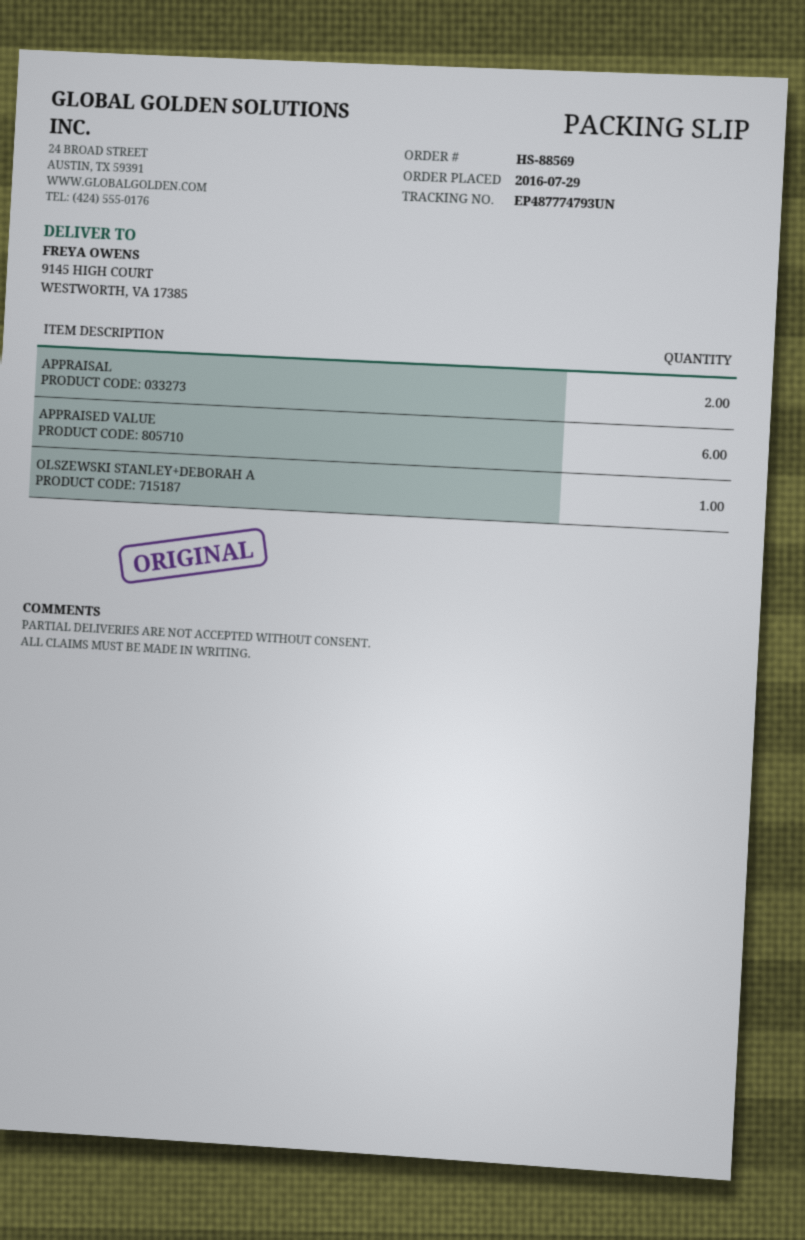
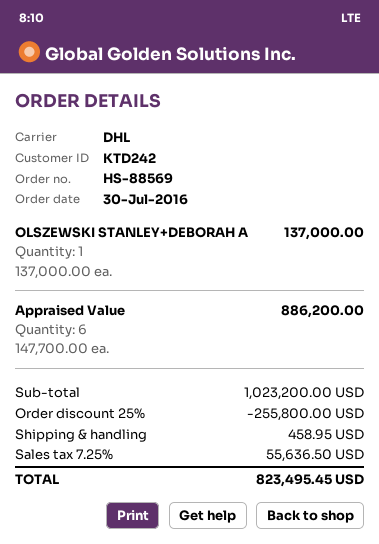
order date: 2016-07-29 -> 2016-07-30
APPRAISAL: 2 -> none

